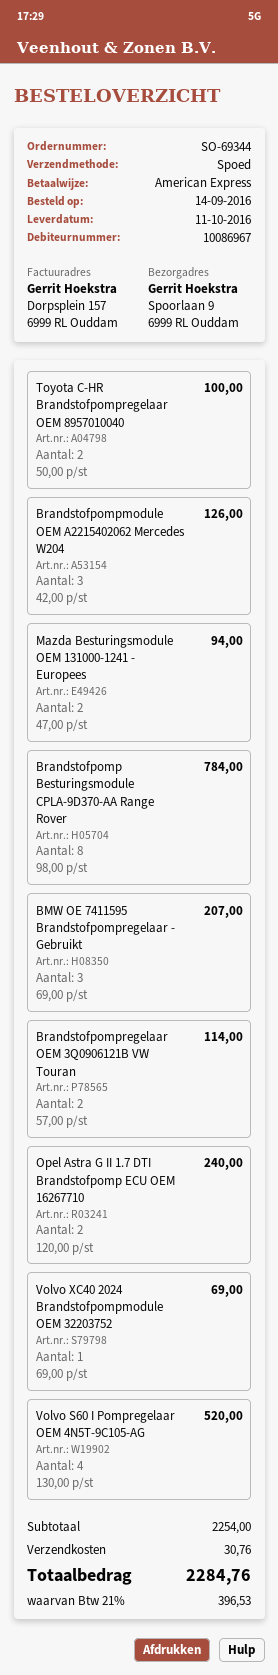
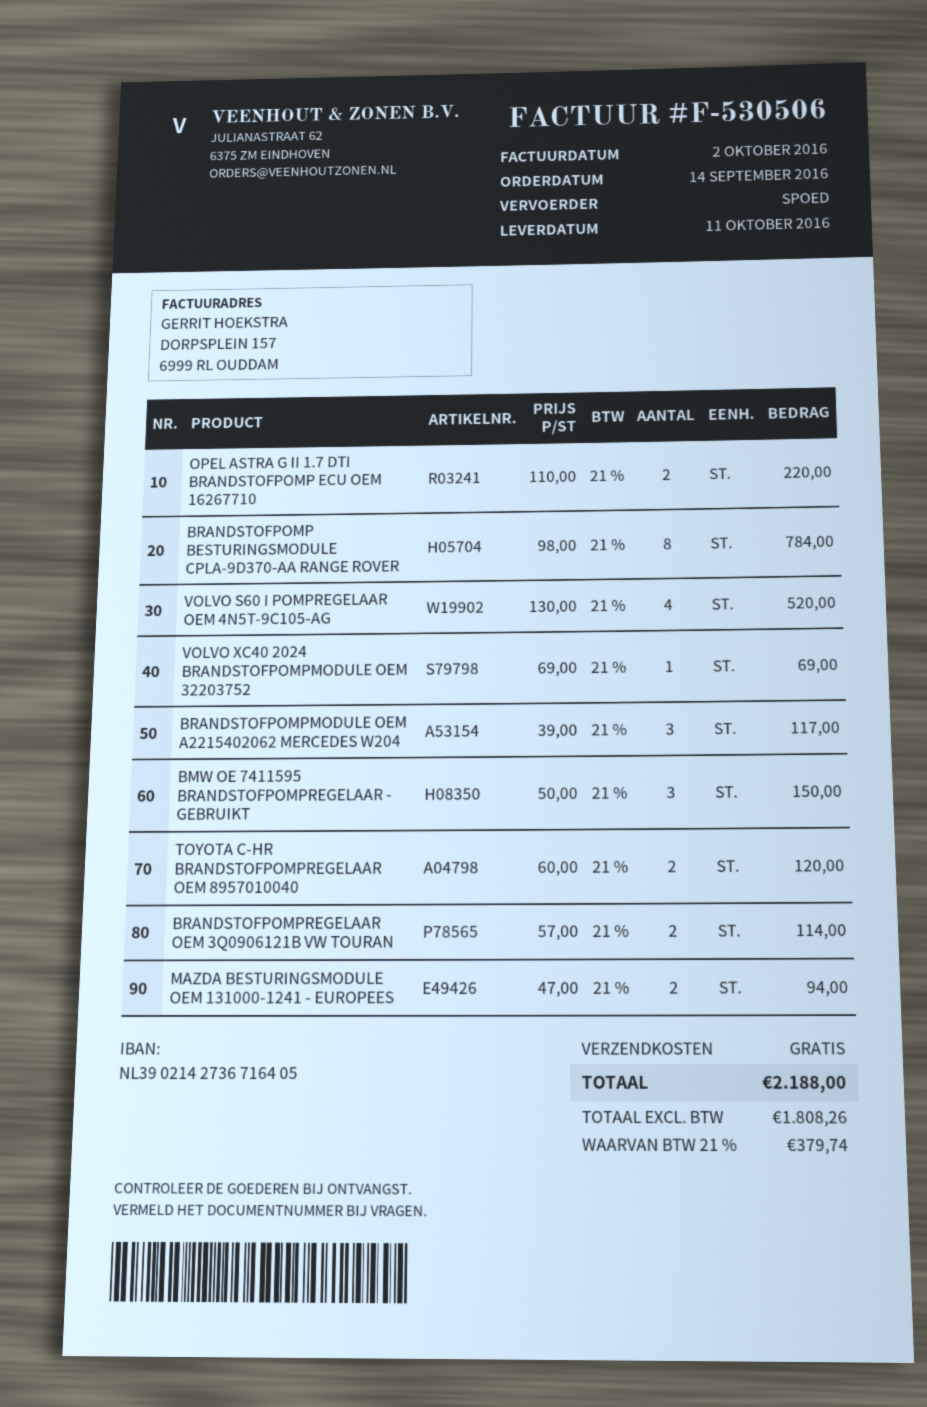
Toyota C-HR Brandstofpompregelaar OEM 8957010040: 2 x 50.00 = 100.00 -> 2 x 60.00 = 120.00
Brandstofpompmodule OEM A2215402062 Mercedes W204: 3 x 42.00 = 126.00 -> 3 x 39.00 = 117.00
BMW OE 7411595 Brandstofpompregelaar - Gebruikt: 3 x 69.00 = 207.00 -> 3 x 50.00 = 150.00
Opel Astra G II 1.7 DTI Brandstofpomp ECU OEM 16267710: 2 x 120.00 = 240.00 -> 2 x 110.00 = 220.00
shipping: 30.76 -> 0.00
tax: 21% = 396.53 -> 21% = 379.74
total: 2284.76 -> 2188.00

